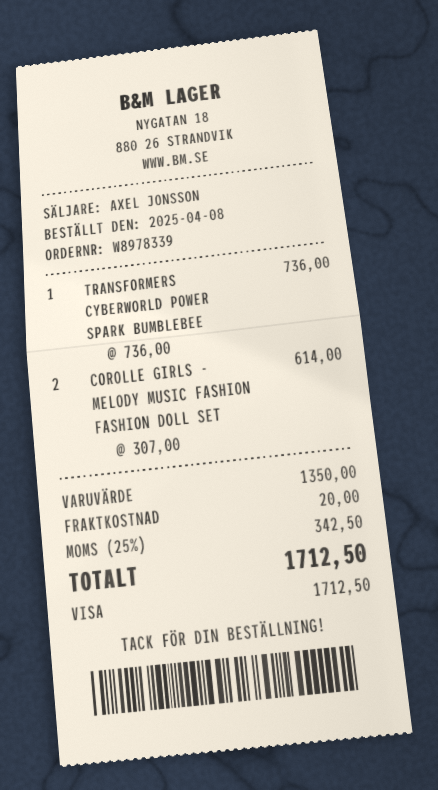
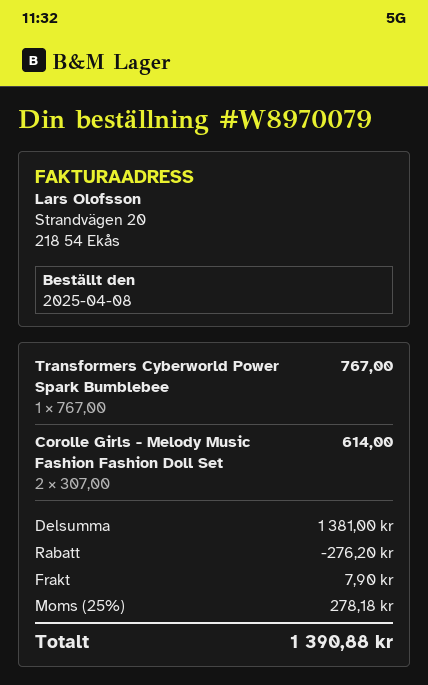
order number: W8978339 -> W8970079
TRANSFORMERS CYBERWORLD POWER SPARK BUMBLEBEE: 1 x 736.00 = 736.00 -> 1 x 767.00 = 767.00
subtotal: 1350.00 -> 1381.00
discount: none -> 276.20
shipping: 20.00 -> 7.90
tax: 25% = 342.50 -> 25% = 278.18
total: 1712.50 -> 1390.88

